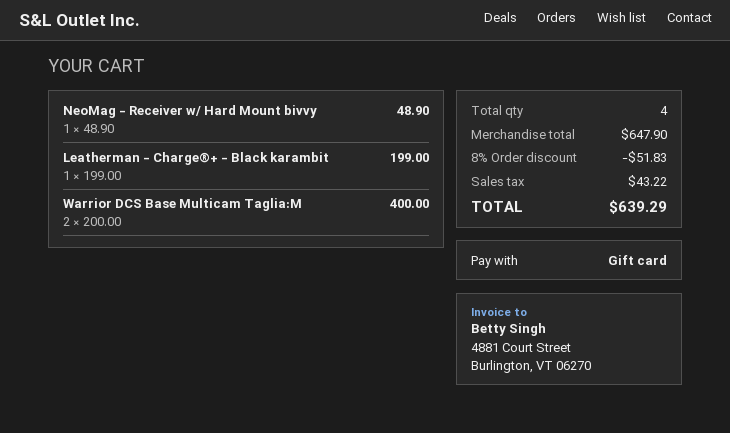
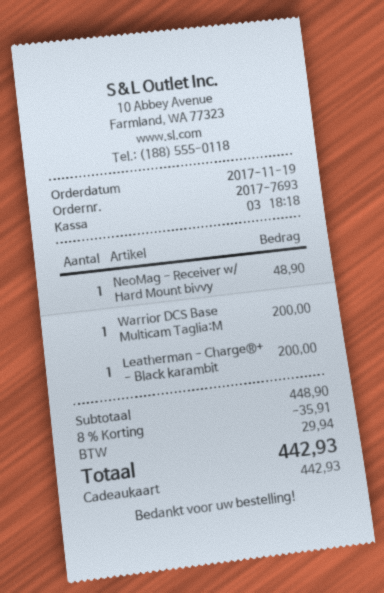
Leatherman - Charge®+ - Black karambit: 1 for 199.00 -> 1 for 200.00
Warrior DCS Base Multicam Taglia:M: 2 for 400.00 -> 1 for 200.00
subtotal: 647.90 -> 448.90
discount: 8% = 51.83 -> 8% = 35.91
tax: 43.22 -> 29.94
total: 639.29 -> 442.93

